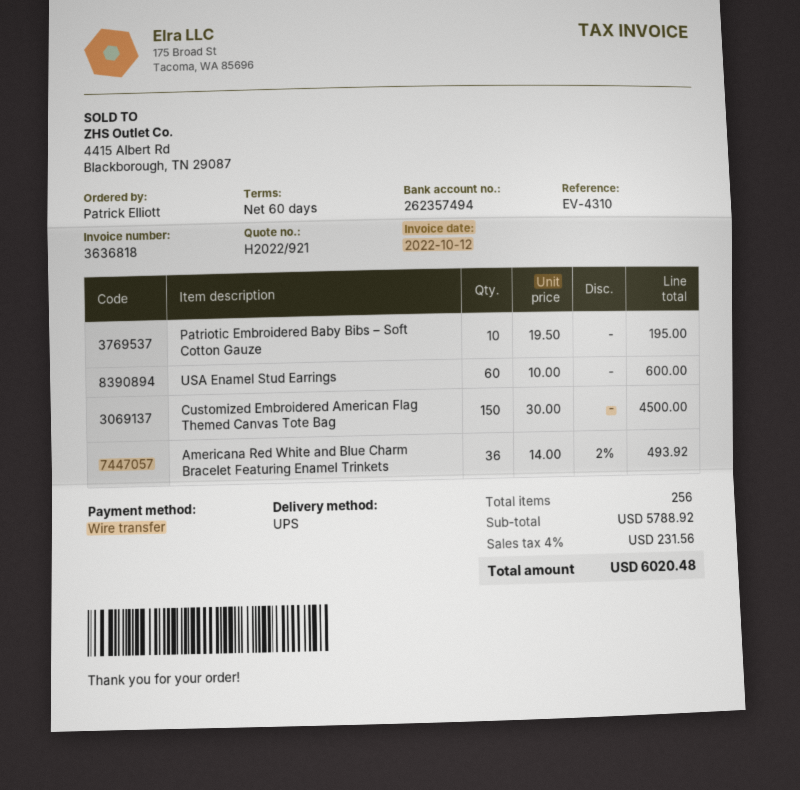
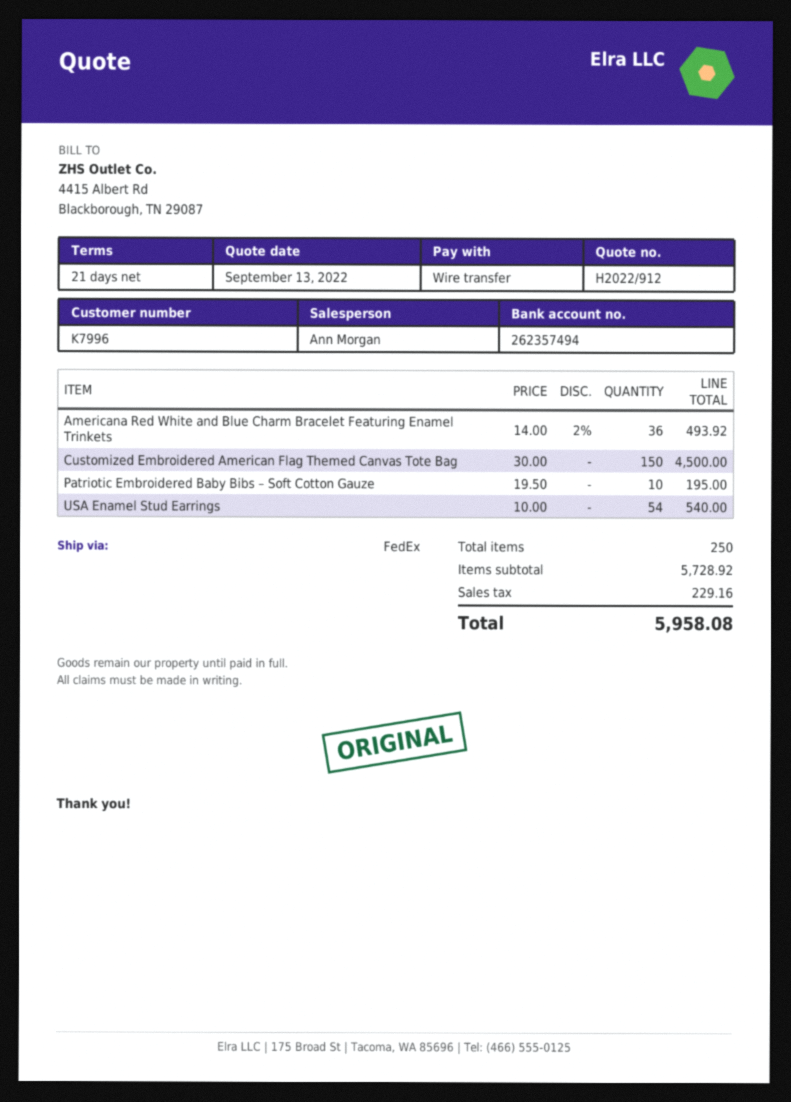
quote number: H2022/921 -> H2022/912
payment terms: 60 days -> 21 days
shipping method: UPS -> FedEx
USA Enamel Stud Earrings: 60 x 10.00 = 600.00 -> 54 x 10.00 = 540.00
total quantity: 256 -> 250
subtotal: 5788.92 -> 5728.92
tax: 231.56 -> 229.16
total: 6020.48 -> 5958.08

